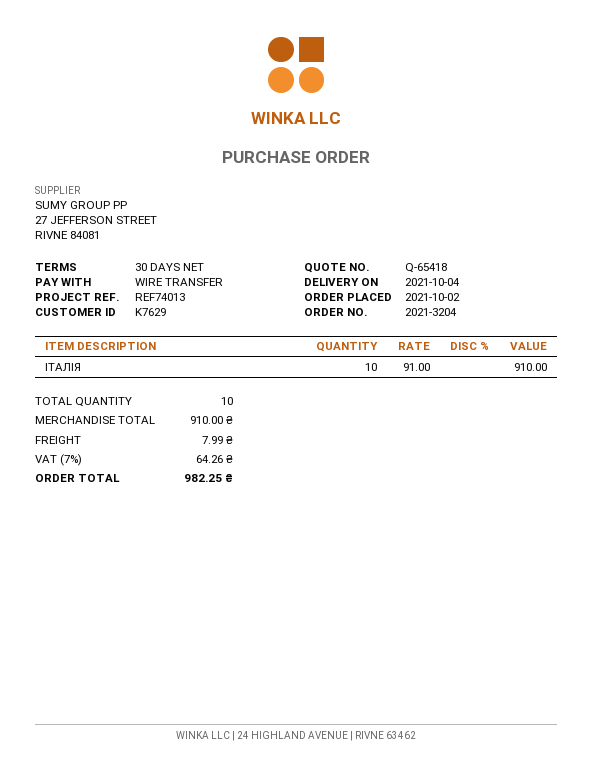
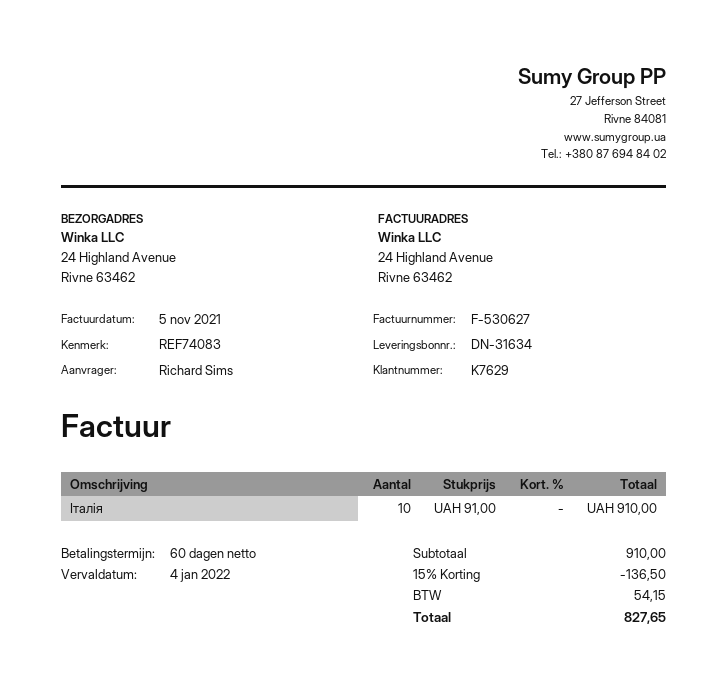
payment terms: 30 days -> 60 days
reference: REF74013 -> REF74083
discount: none -> 15% = 136.50
shipping: 7.99 -> none
tax: 64.26 -> 54.15
total: 982.25 -> 827.65

